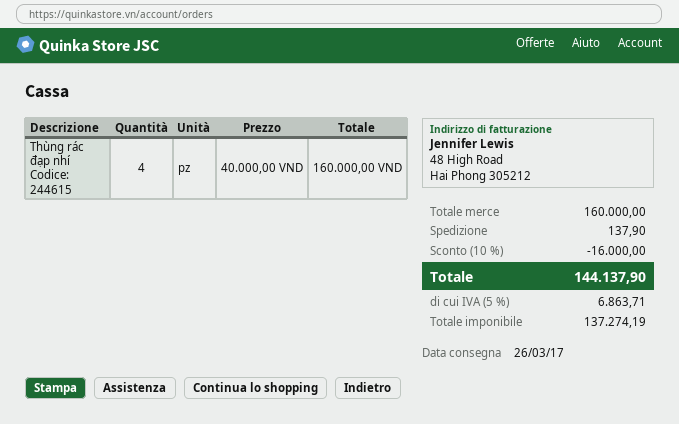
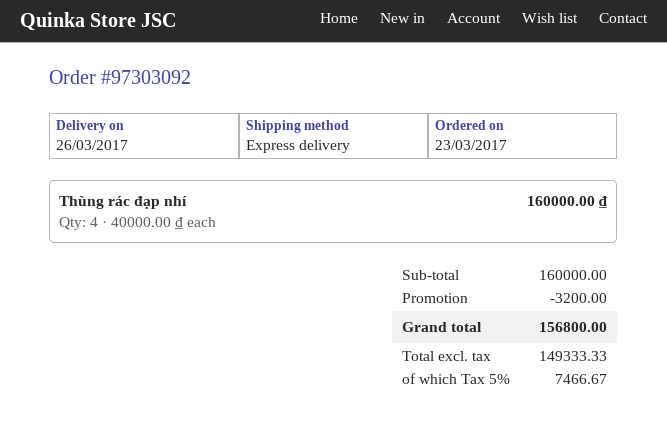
discount: 16000.00 -> 3200.00
shipping: 137.90 -> none
net: 137274.19 -> 149333.33
tax: 5% = 6863.71 -> 5% = 7466.67
total: 144137.90 -> 156800.00

